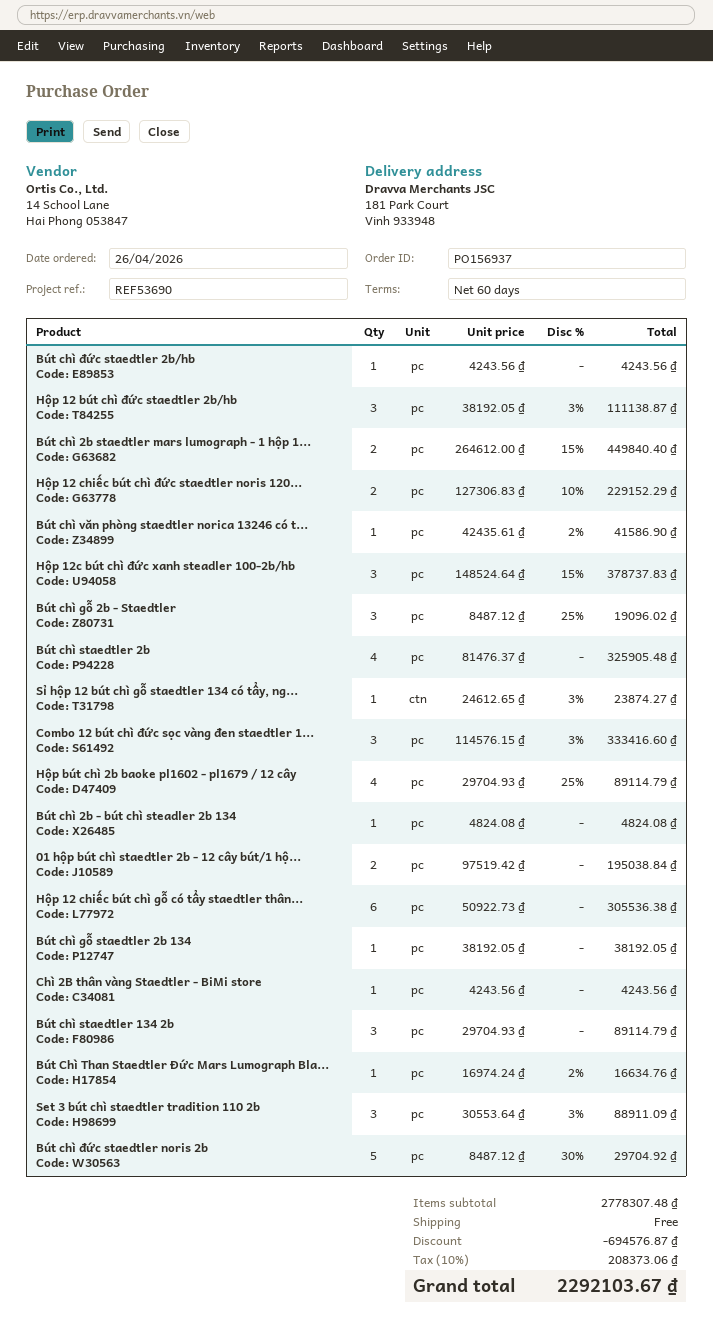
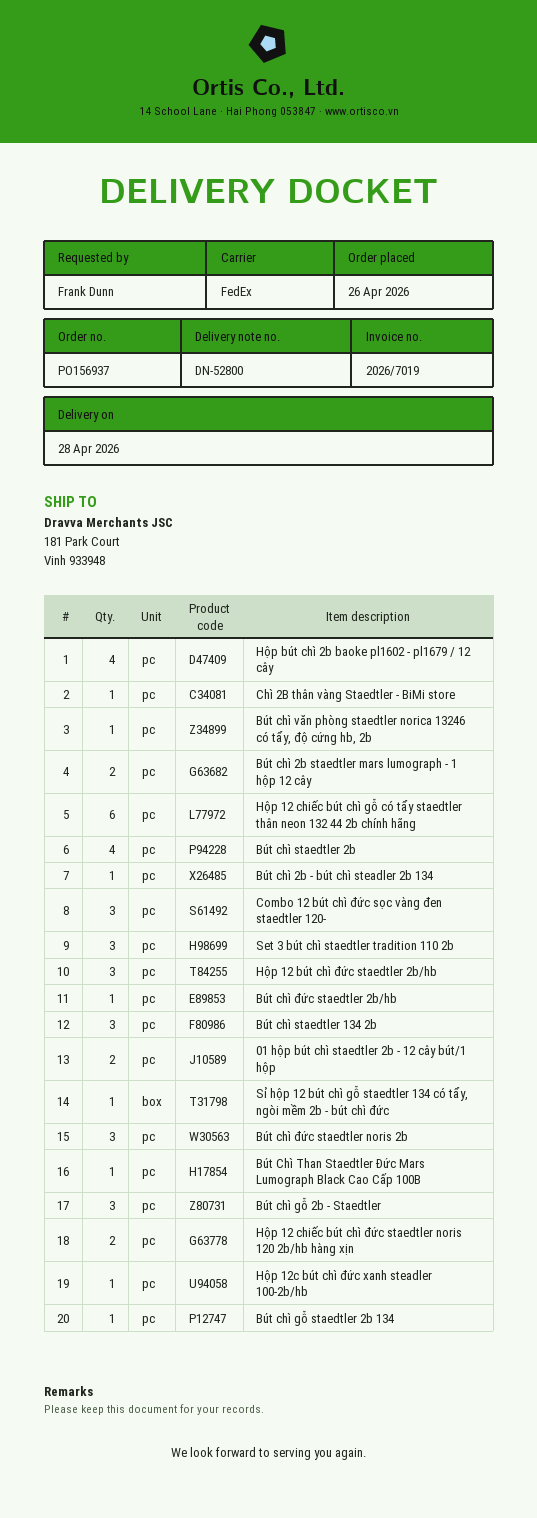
Hộp 12c bút chì đức xanh steadler 100-2b/hb: 3 -> 1
Bút chì đức staedtler noris 2b: 5 -> 3

